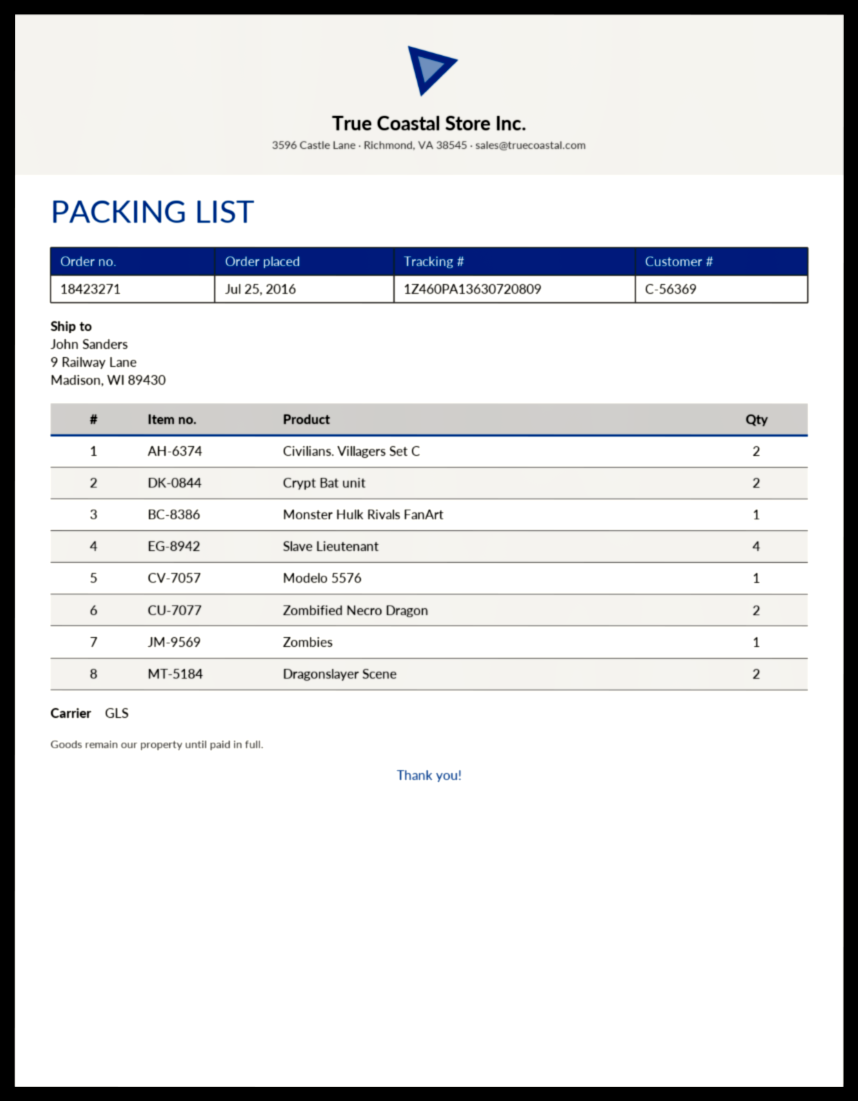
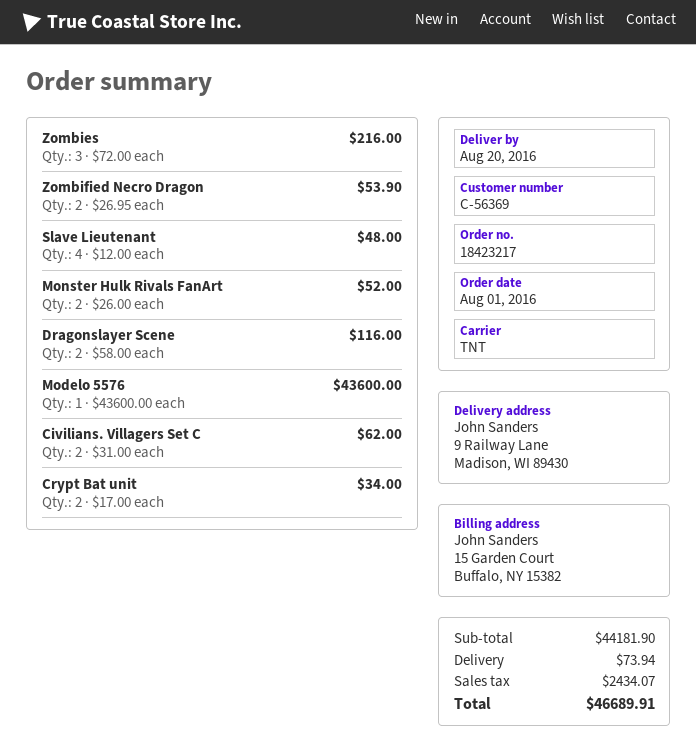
order number: 18423271 -> 18423217
order date: 2016-07-25 -> 2016-08-01
shipping method: GLS -> TNT
Monster Hulk Rivals FanArt: 1 -> 2
Zombies: 1 -> 3

